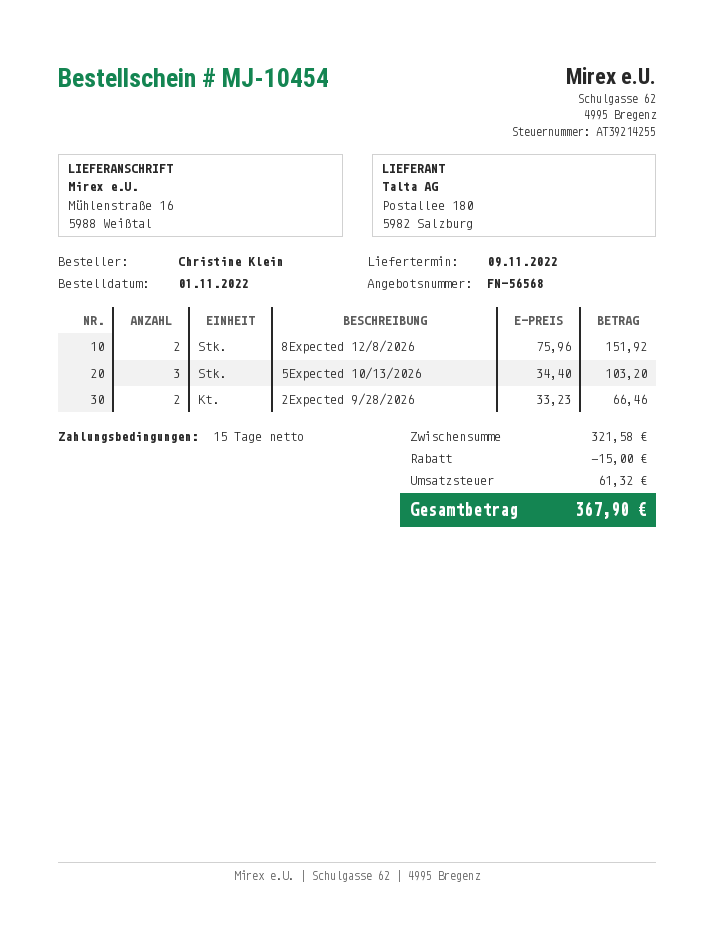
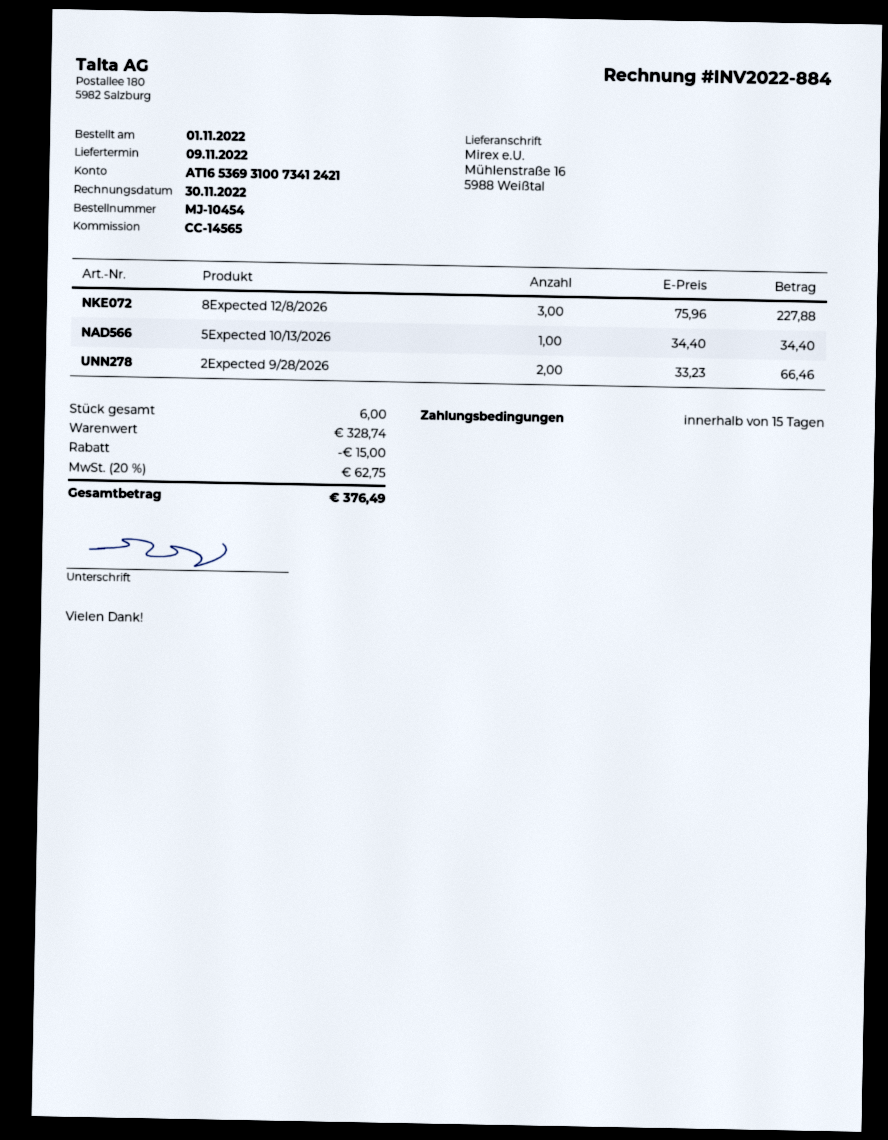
8Expected 12/8/2026: 2 x 75.96 = 151.92 -> 3 x 75.96 = 227.88
5Expected 10/13/2026: 3 x 34.40 = 103.20 -> 1 x 34.40 = 34.40
subtotal: 321.58 -> 328.74
tax: 61.32 -> 62.75
total: 367.90 -> 376.49

